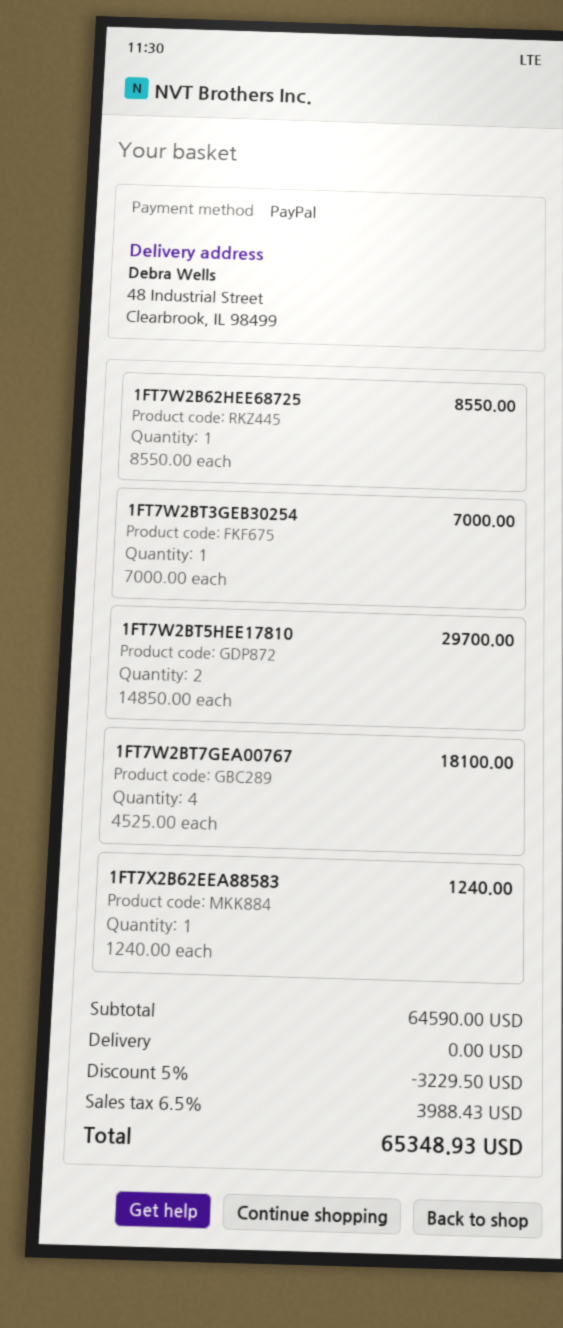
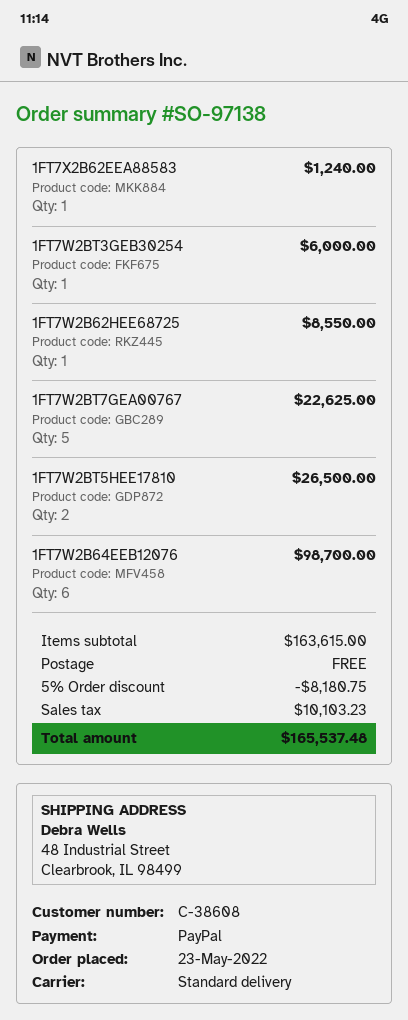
1FT7W2BT3GEB30254: 1 for 7000.00 -> 1 for 6000.00
1FT7W2BT5HEE17810: 2 for 29700.00 -> 2 for 26500.00
1FT7W2BT7GEA00767: 4 for 18100.00 -> 5 for 22625.00
1FT7W2B64EEB12076: none -> 6 for 98700.00
subtotal: 64590.00 -> 163615.00
discount: 5% = 3229.50 -> 5% = 8180.75
tax: 3988.43 -> 10103.23
total: 65348.93 -> 165537.48

